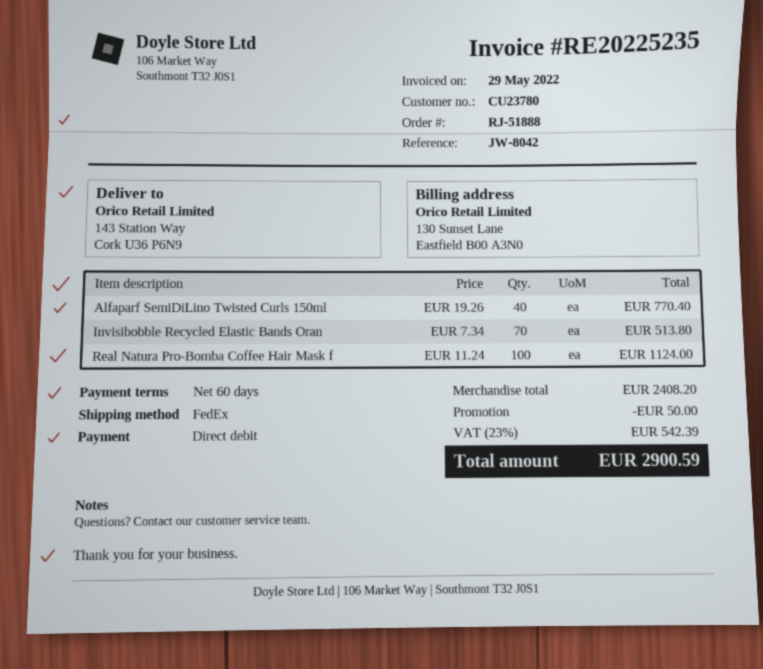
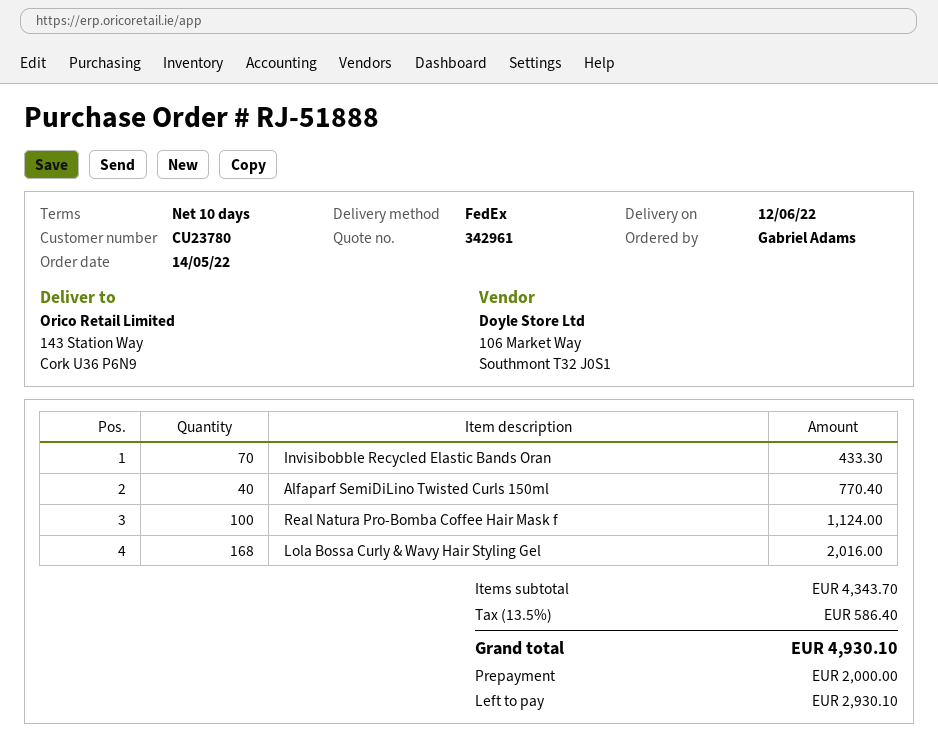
payment terms: 60 days -> 10 days
Invisibobble Recycled Elastic Bands Oran: 70 for 513.80 -> 70 for 433.30
Lola Bossa Curly & Wavy Hair Styling Gel: none -> 168 for 2016.00
subtotal: 2408.20 -> 4343.70
discount: 50.00 -> none
tax: 23% = 542.39 -> 13.5% = 586.40
total: 2900.59 -> 4930.10

